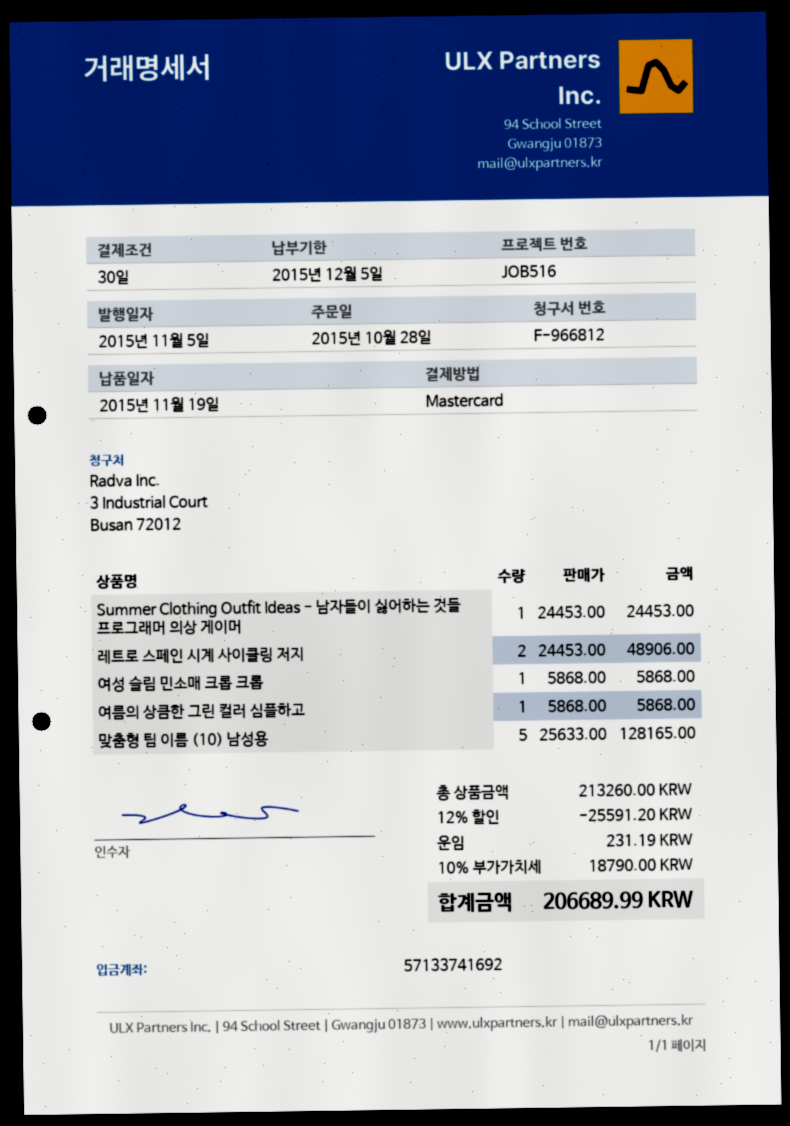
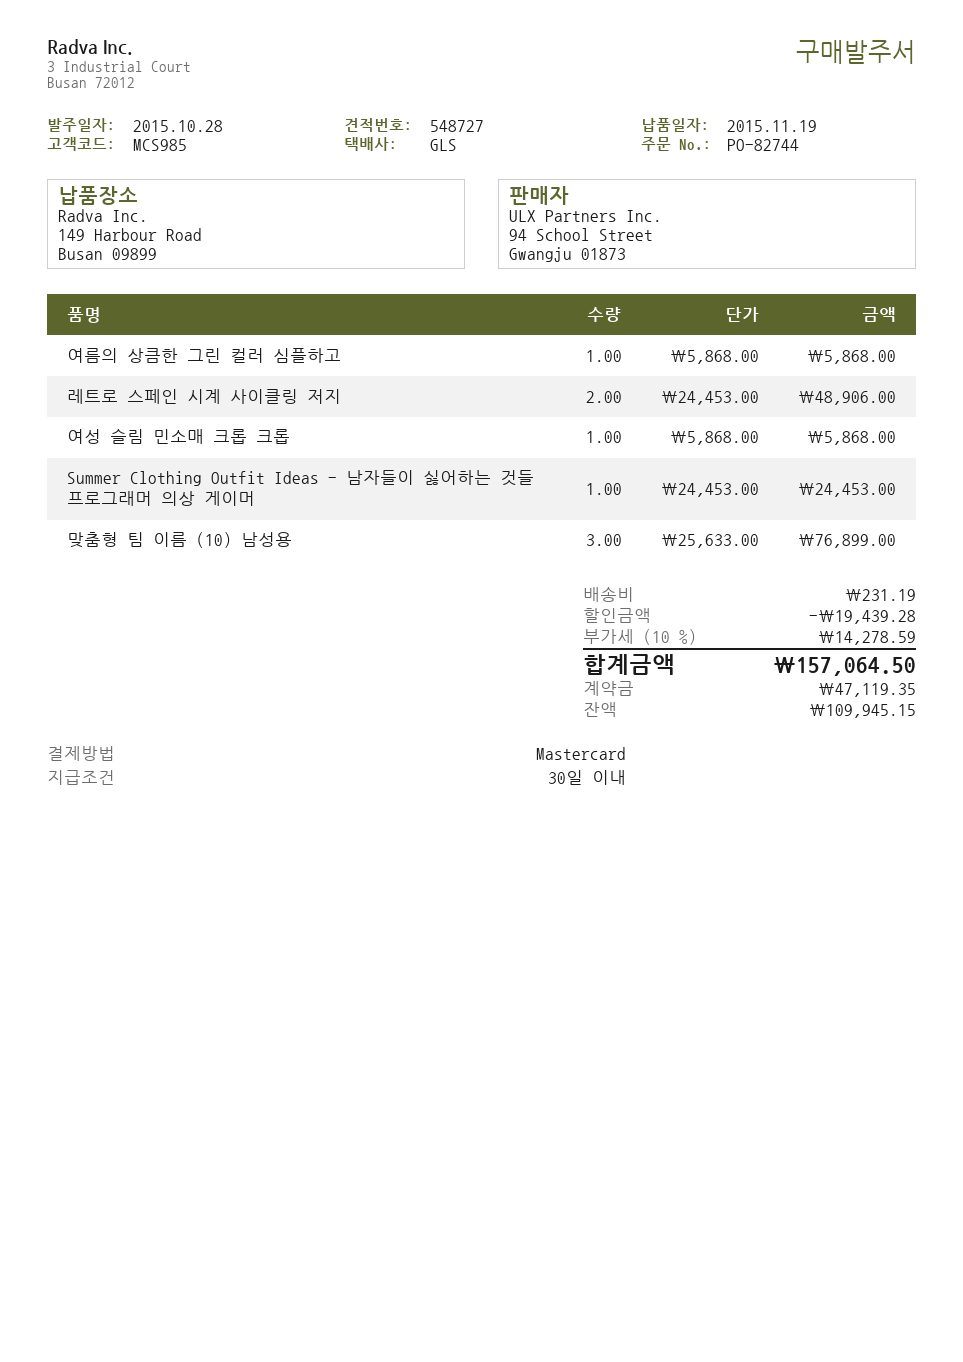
맞춤형 팀 이름 (10) 남성용: 5 x 25633.00 = 128165.00 -> 3 x 25633.00 = 76899.00
discount: 25591.20 -> 19439.28
tax: 10% = 18790.00 -> 10% = 14278.59
total: 206689.99 -> 157064.50

